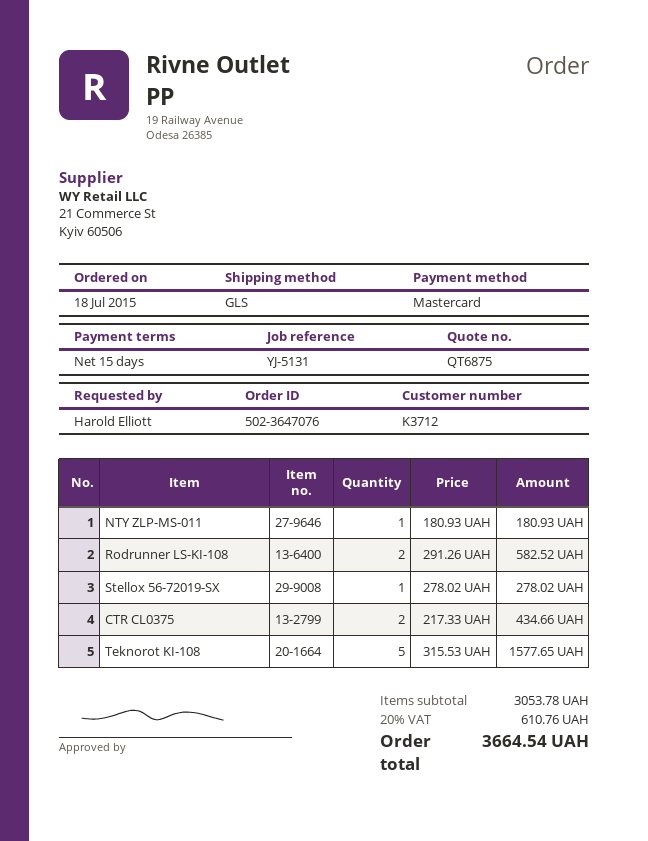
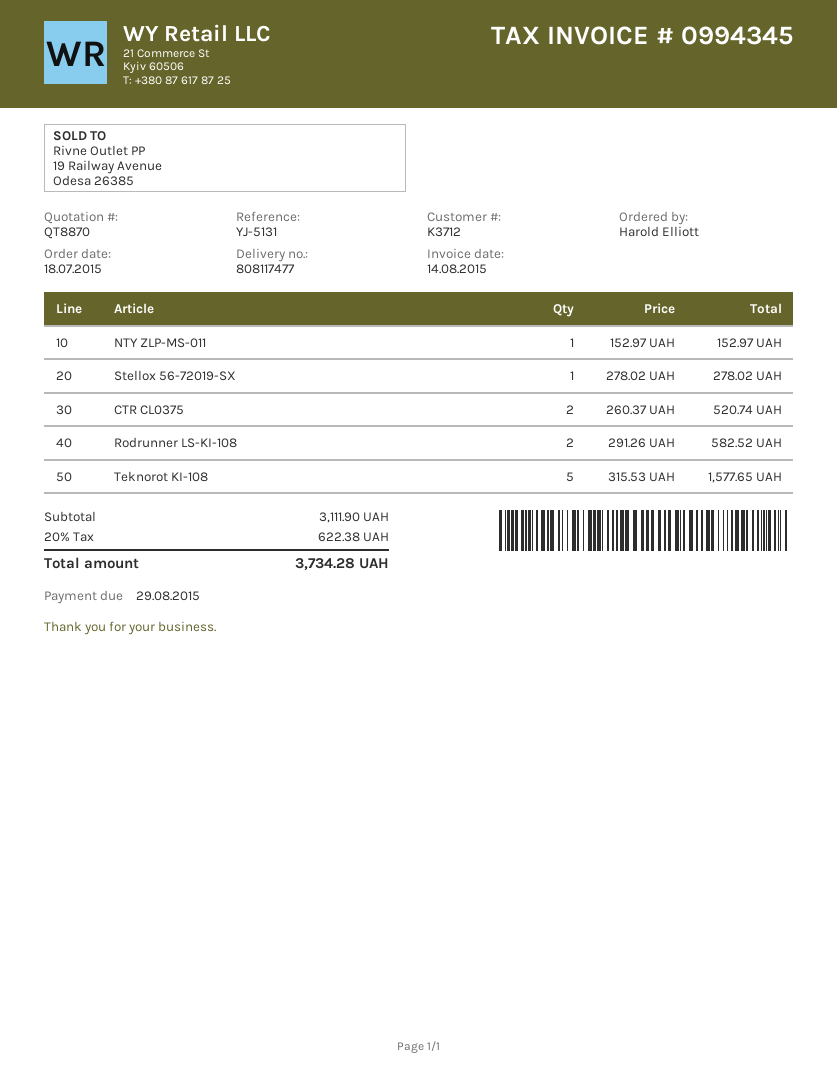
quote number: QT6875 -> QT8870
NTY ZLP-MS-011: 1 x 180.93 = 180.93 -> 1 x 152.97 = 152.97
CTR CL0375: 2 x 217.33 = 434.66 -> 2 x 260.37 = 520.74
subtotal: 3053.78 -> 3111.90
tax: 20% = 610.76 -> 20% = 622.38
total: 3664.54 -> 3734.28

